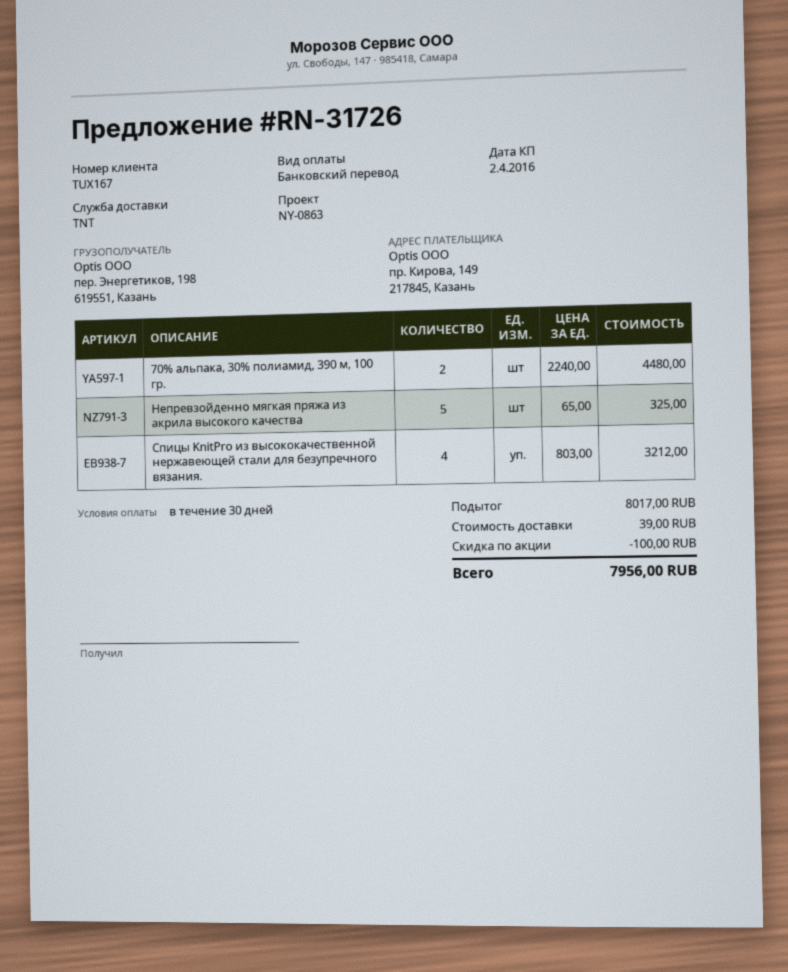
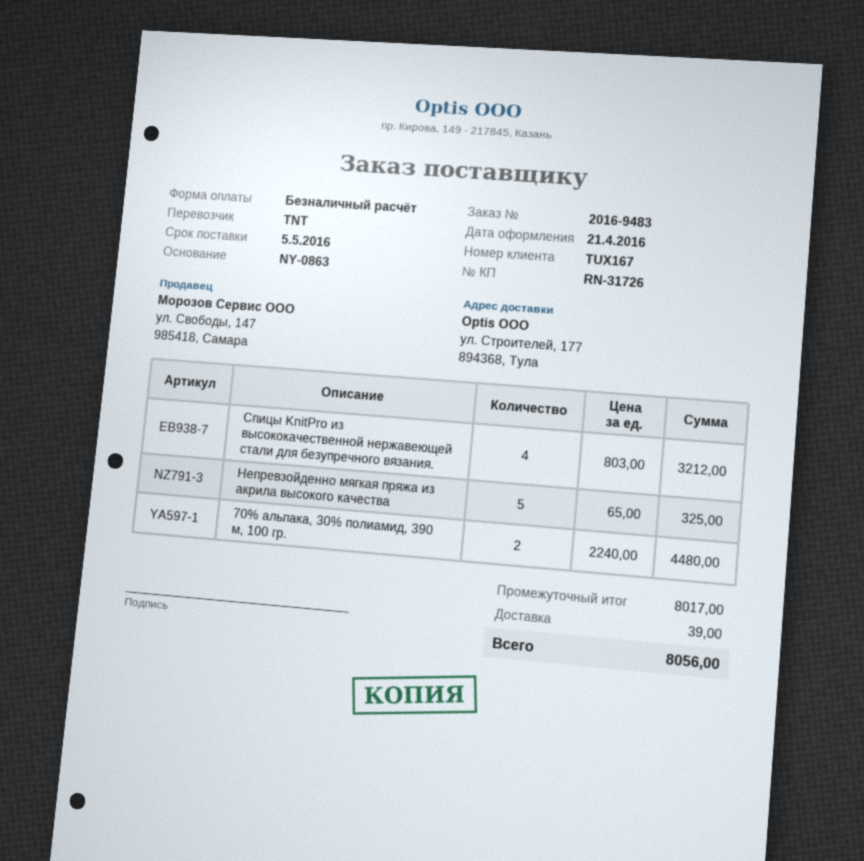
ship to: пер. Энергетиков, 198, 619551, Казань -> ул. Строителей, 177, 894368, Тула
discount: 100.00 -> none
total: 7956.00 -> 8056.00

